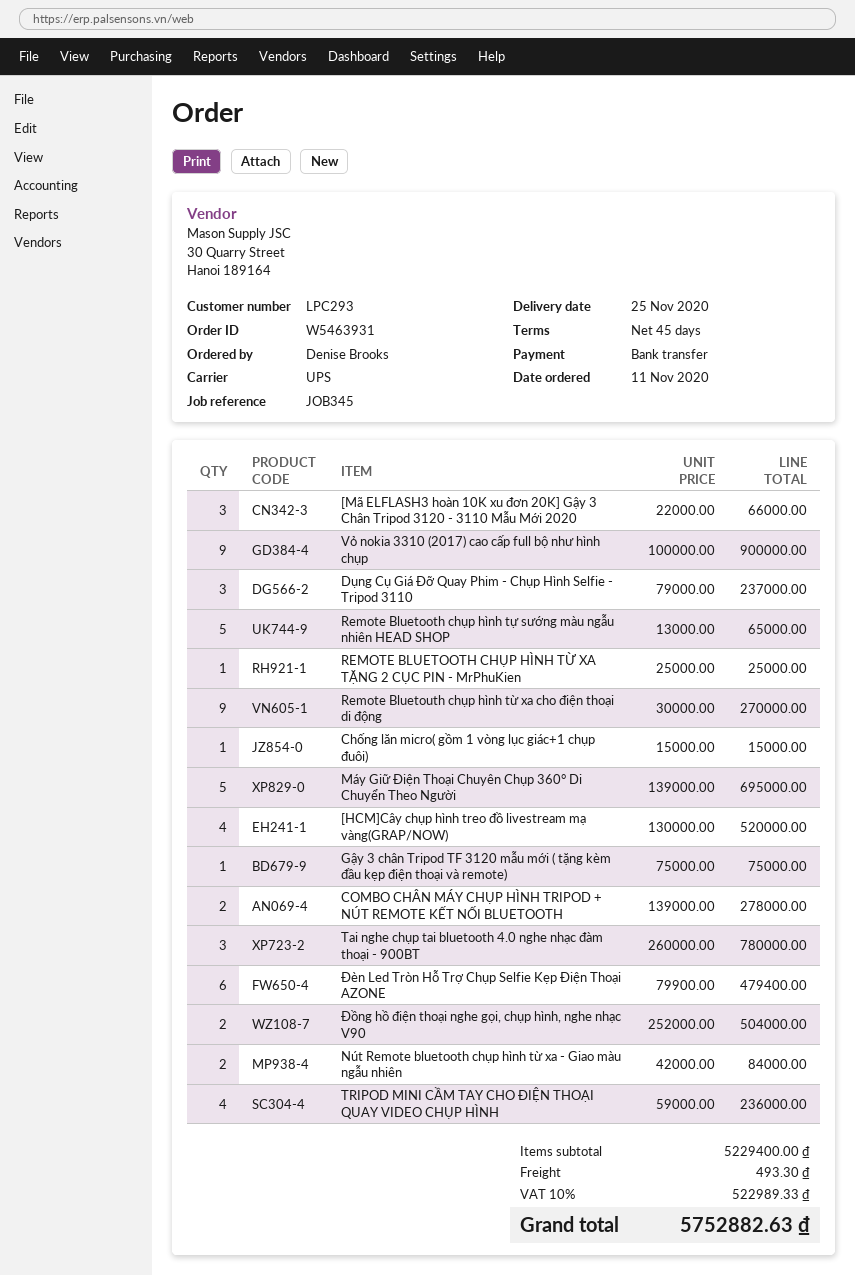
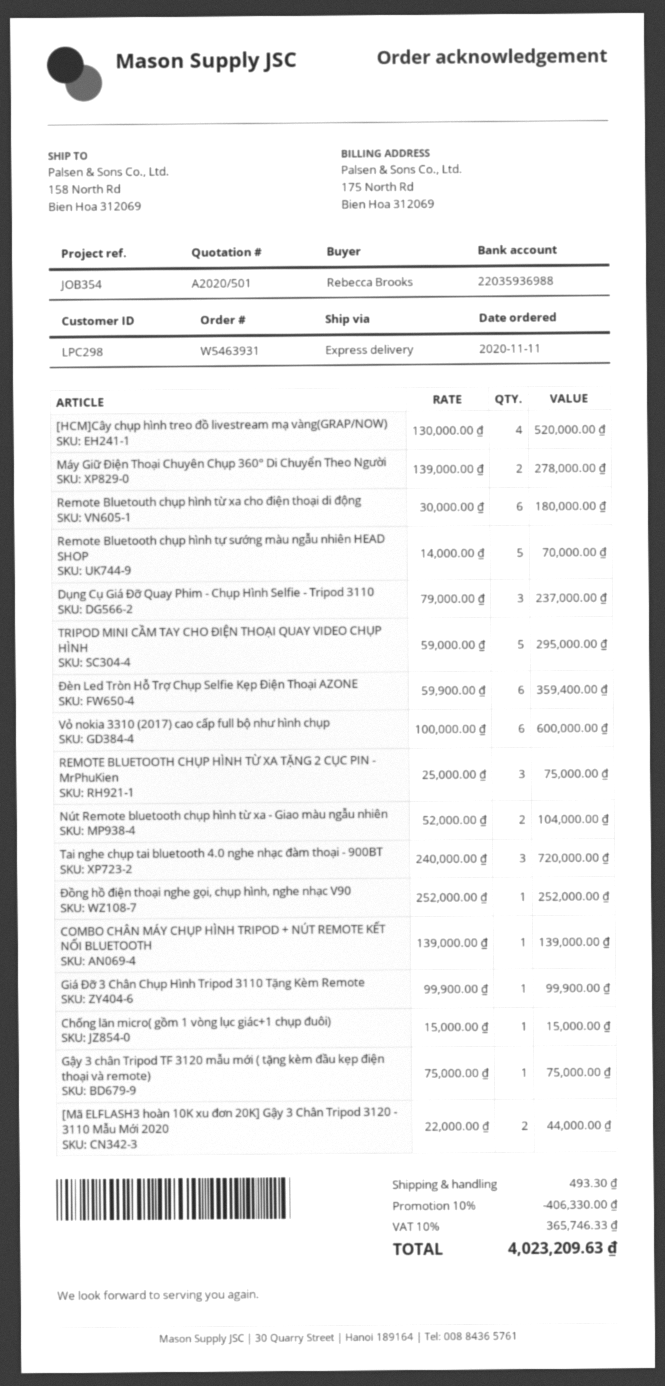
customer number: LPC293 -> LPC298
reference: JOB345 -> JOB354
ordered by: Denise Brooks -> Rebecca Brooks
shipping method: UPS -> express
[Mã ELFLASH3 hoàn 10K xu đơn 20K] Gậy 3 Chân Tripod 3120 - 3110 Mẫu Mới 2020: 3 x 22000.00 = 66000.00 -> 2 x 22000.00 = 44000.00
Vỏ nokia 3310 (2017) cao cấp full bộ như hình chụp: 9 x 100000.00 = 900000.00 -> 6 x 100000.00 = 600000.00
Remote Bluetooth chụp hình tự sướng màu ngẫu nhiên HEAD SHOP: 5 x 13000.00 = 65000.00 -> 5 x 14000.00 = 70000.00
REMOTE BLUETOOTH CHỤP HÌNH TỪ XA TẶNG 2 CỤC PIN - MrPhuKien: 1 x 25000.00 = 25000.00 -> 3 x 25000.00 = 75000.00
Remote Bluetouth chụp hình từ xa cho điện thoại di động: 9 x 30000.00 = 270000.00 -> 6 x 30000.00 = 180000.00
Máy Giữ Điện Thoại Chuyên Chụp 360° Di Chuyển Theo Người: 5 x 139000.00 = 695000.00 -> 2 x 139000.00 = 278000.00
COMBO CHÂN MÁY CHỤP HÌNH TRIPOD + NÚT REMOTE KẾT NỐI BLUETOOTH: 2 x 139000.00 = 278000.00 -> 1 x 139000.00 = 139000.00
Tai nghe chụp tai bluetooth 4.0 nghe nhạc đàm thoại - 900BT: 3 x 260000.00 = 780000.00 -> 3 x 240000.00 = 720000.00
Đèn Led Tròn Hỗ Trợ Chụp Selfie Kẹp Điện Thoại AZONE: 6 x 79900.00 = 479400.00 -> 6 x 59900.00 = 359400.00
Đồng hồ điện thoại nghe gọi, chụp hình, nghe nhạc V90: 2 x 252000.00 = 504000.00 -> 1 x 252000.00 = 252000.00
Nút Remote bluetooth chụp hình từ xa - Giao màu ngẫu nhiên: 2 x 42000.00 = 84000.00 -> 2 x 52000.00 = 104000.00
TRIPOD MINI CẦM TAY CHO ĐIỆN THOẠI QUAY VIDEO CHỤP HÌNH: 4 x 59000.00 = 236000.00 -> 5 x 59000.00 = 295000.00
Giá Đỡ 3 Chân Chụp Hình Tripod 3110 Tặng Kèm Remote: none -> 1 x 99900.00 = 99900.00
discount: none -> 10% = 406330.00
tax: 10% = 522989.33 -> 10% = 365746.33
total: 5752882.63 -> 4023209.63

